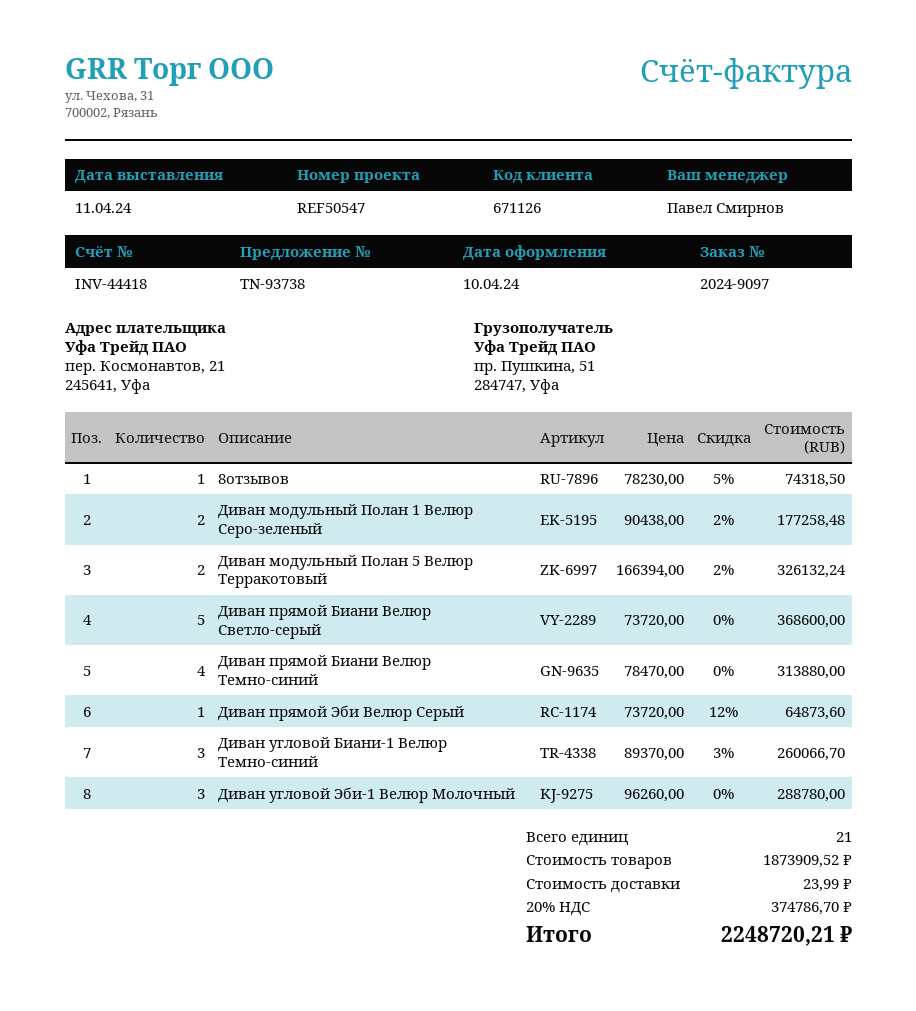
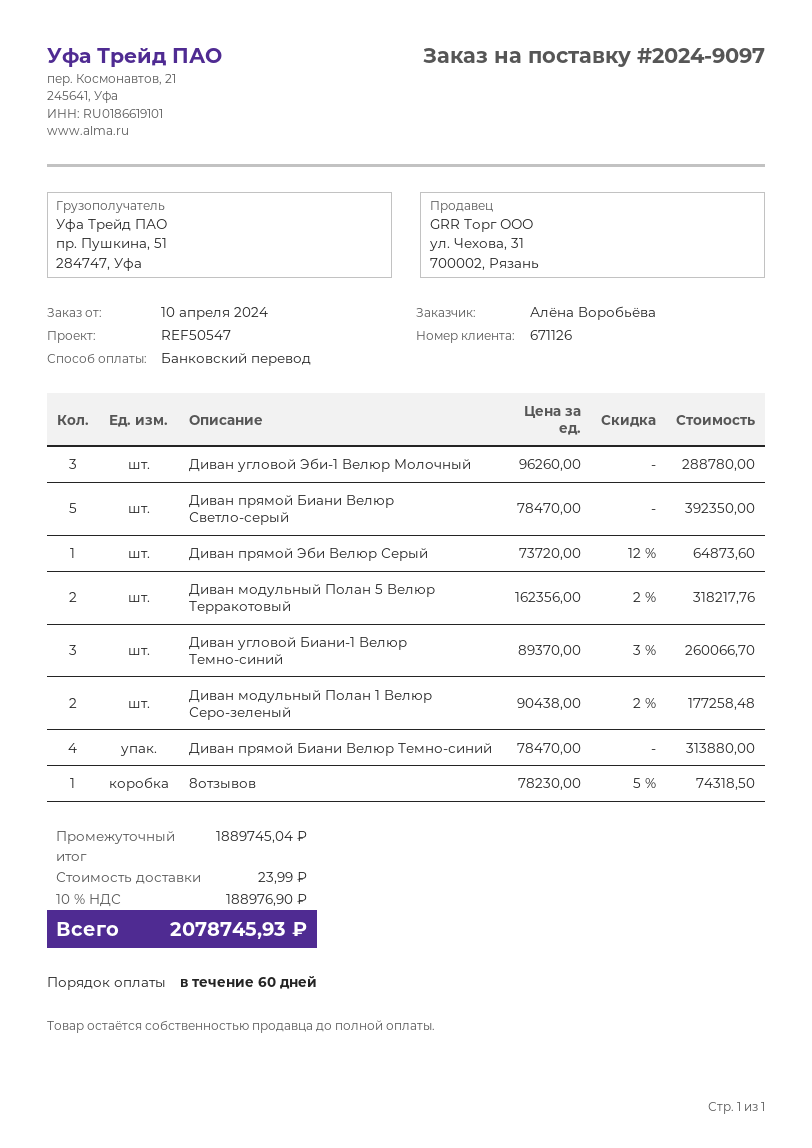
Диван модульный Полан 5 Велюр Терракотовый: 2 x 166394.00 - 2% = 326132.24 -> 2 x 162356.00 - 2% = 318217.76
Диван прямой Биани Велюр Светло-серый: 5 x 73720.00 = 368600.00 -> 5 x 78470.00 = 392350.00
subtotal: 1873909.52 -> 1889745.04
tax: 20% = 374786.70 -> 10% = 188976.90
total: 2248720.21 -> 2078745.93

